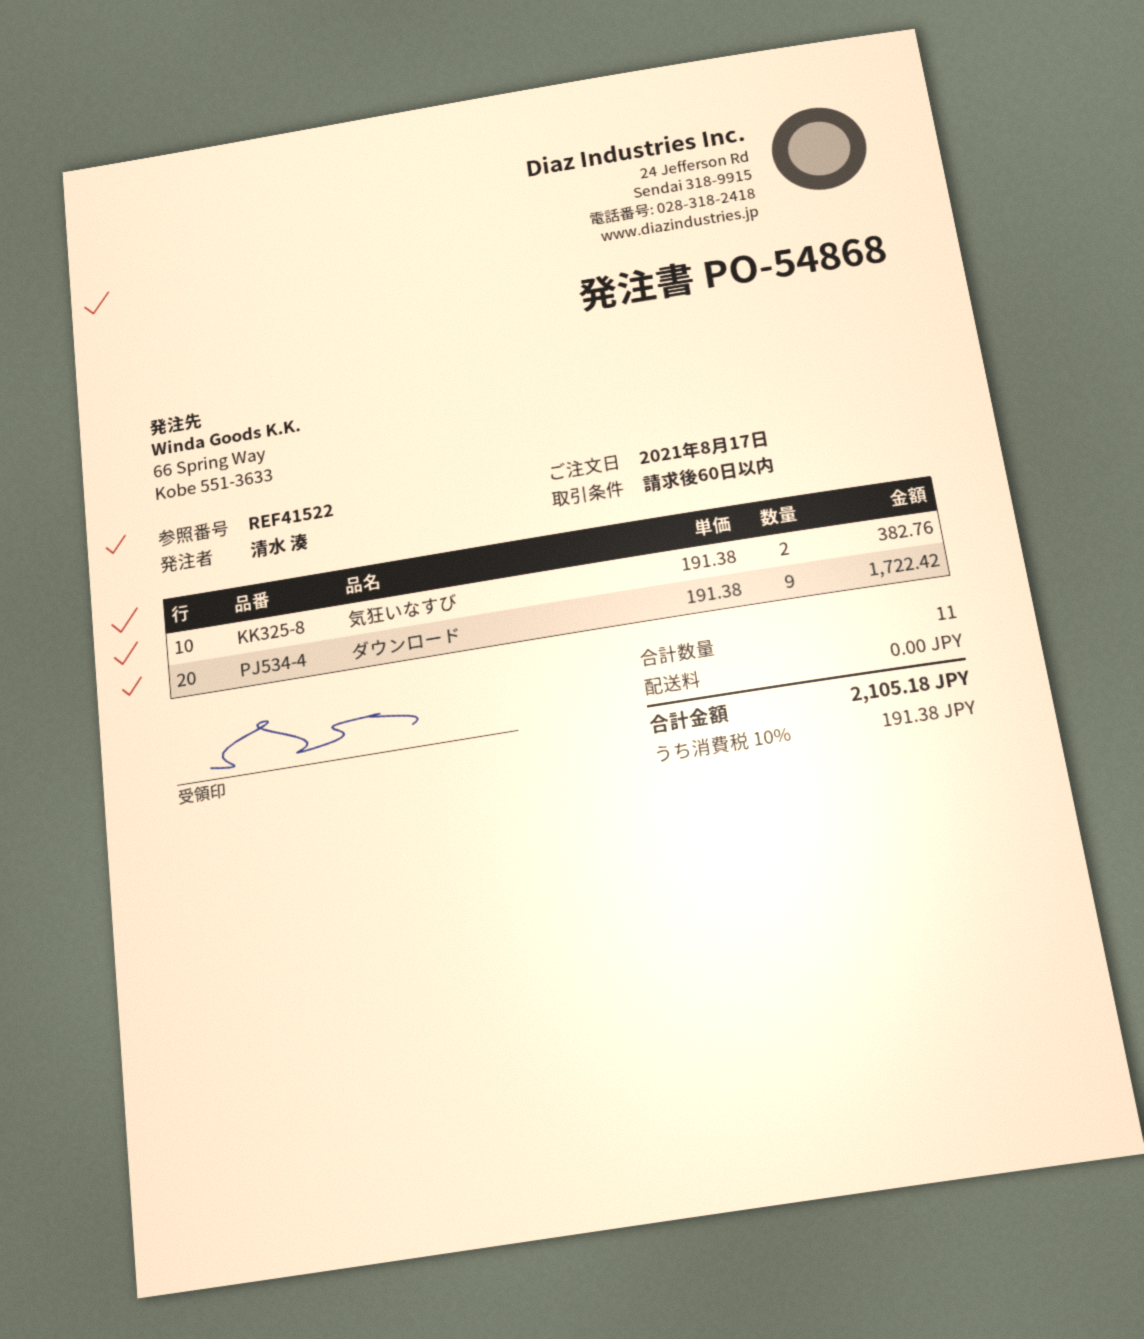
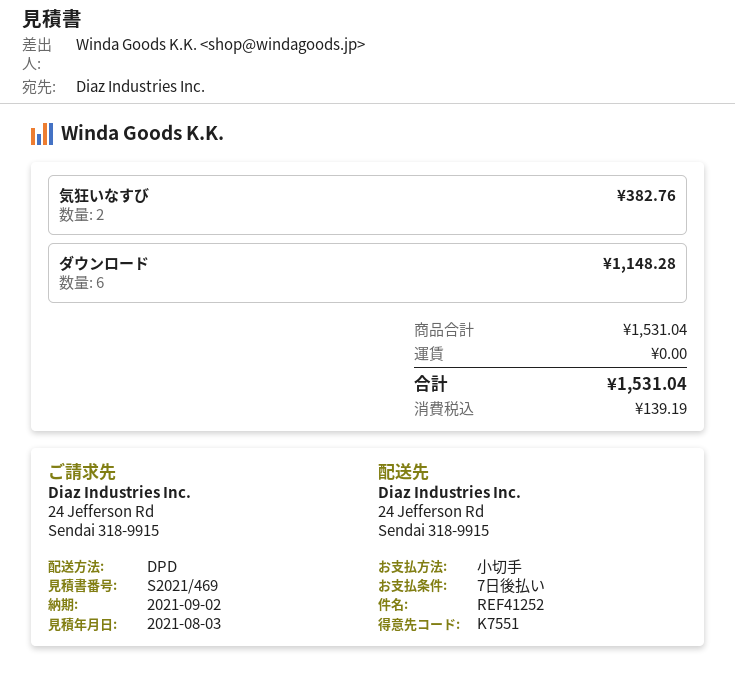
payment terms: 60 days -> 7 days
reference: REF41522 -> REF41252
ダウンロード: 9 for 1722.42 -> 6 for 1148.28
tax: 191.38 -> 139.19
total: 2105.18 -> 1531.04

